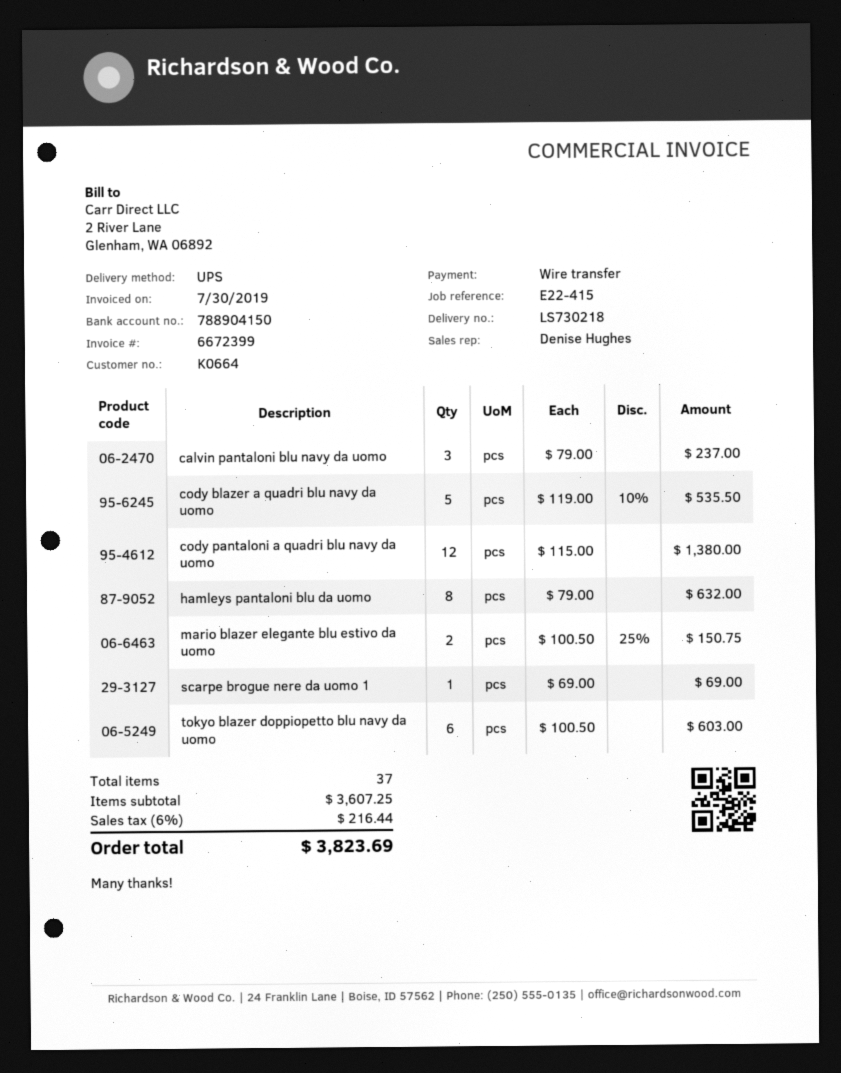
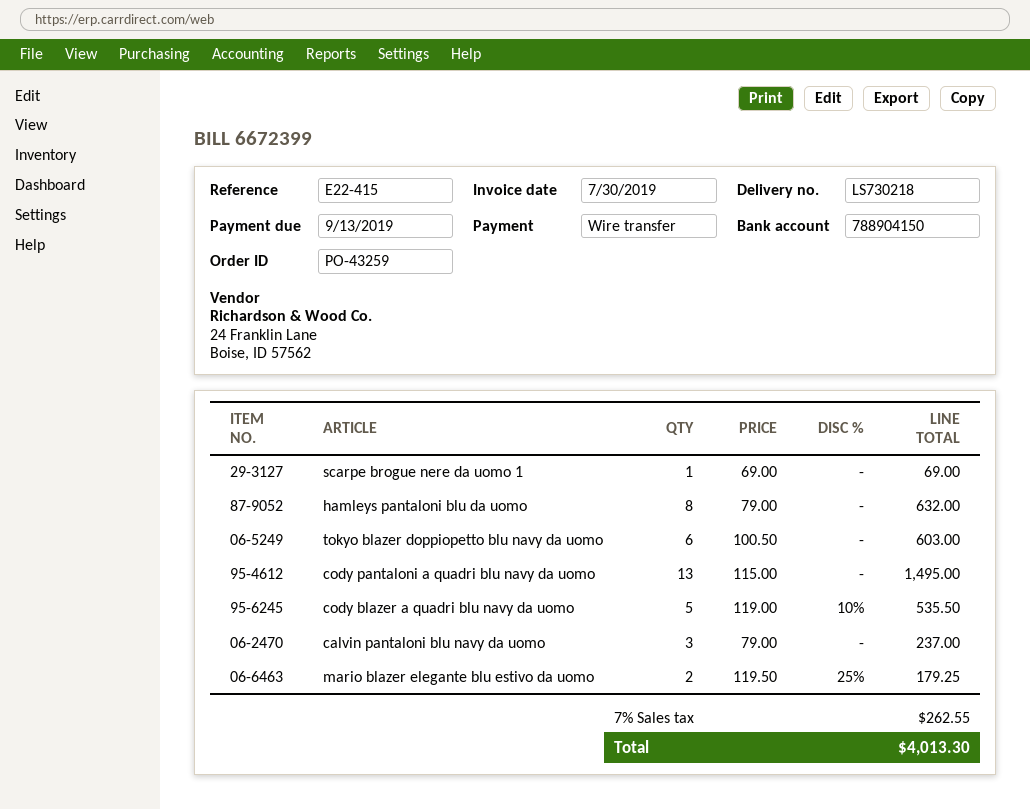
cody pantaloni a quadri blu navy da uomo: 12 x 115.00 = 1380.00 -> 13 x 115.00 = 1495.00
mario blazer elegante blu estivo da uomo: 2 x 100.50 - 25% = 150.75 -> 2 x 119.50 - 25% = 179.25
tax: 6% = 216.44 -> 7% = 262.55
total: 3823.69 -> 4013.30

